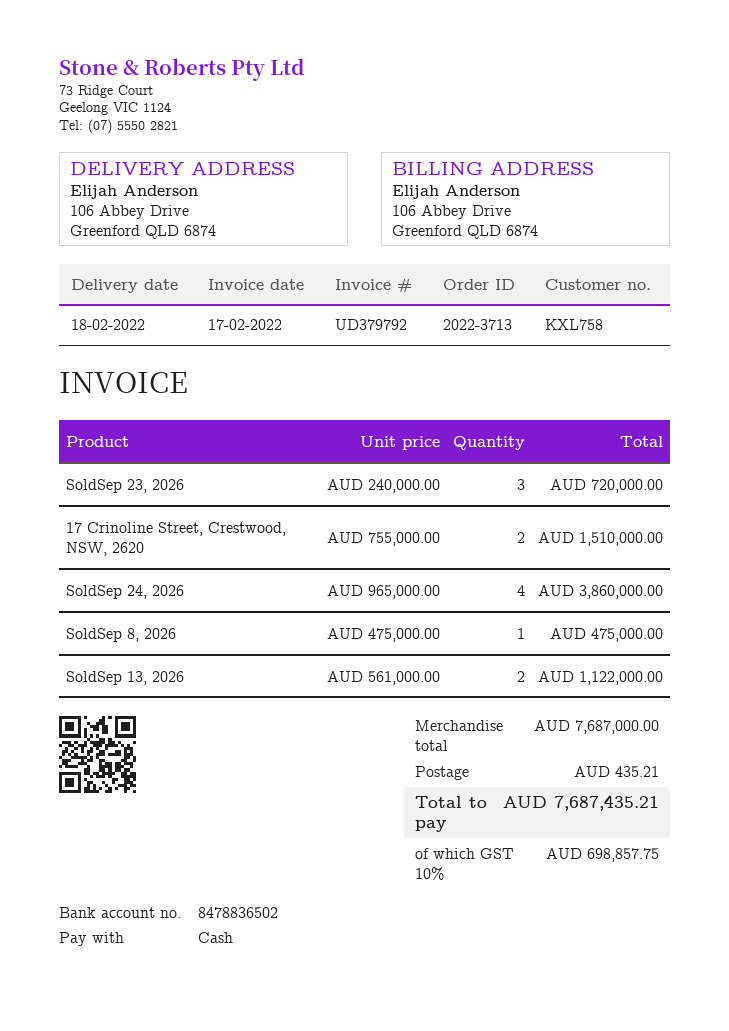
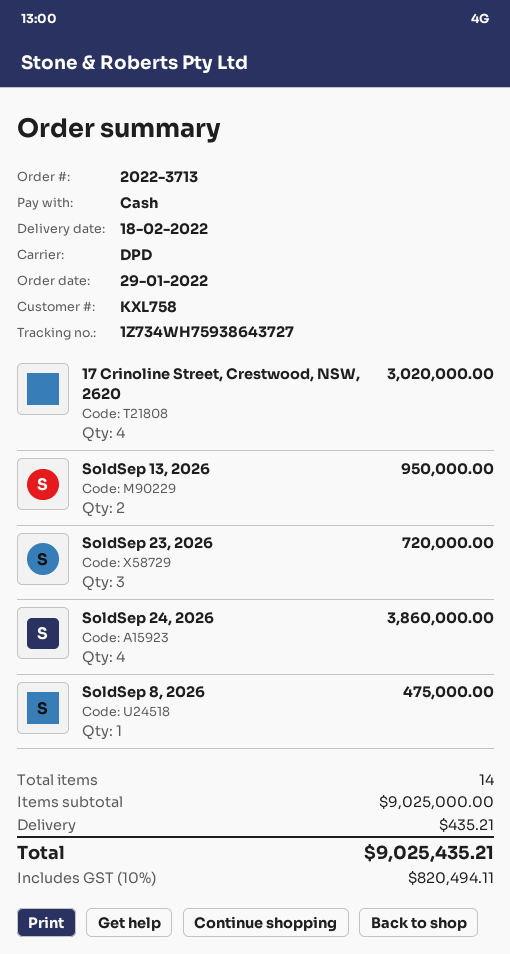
17 Crinoline Street, Crestwood, NSW, 2620: 2 for 1510000.00 -> 4 for 3020000.00
SoldSep 13, 2026: 2 for 1122000.00 -> 2 for 950000.00
subtotal: 7687000.00 -> 9025000.00
tax: 10% = 698857.75 -> 10% = 820494.11
total: 7687435.21 -> 9025435.21

